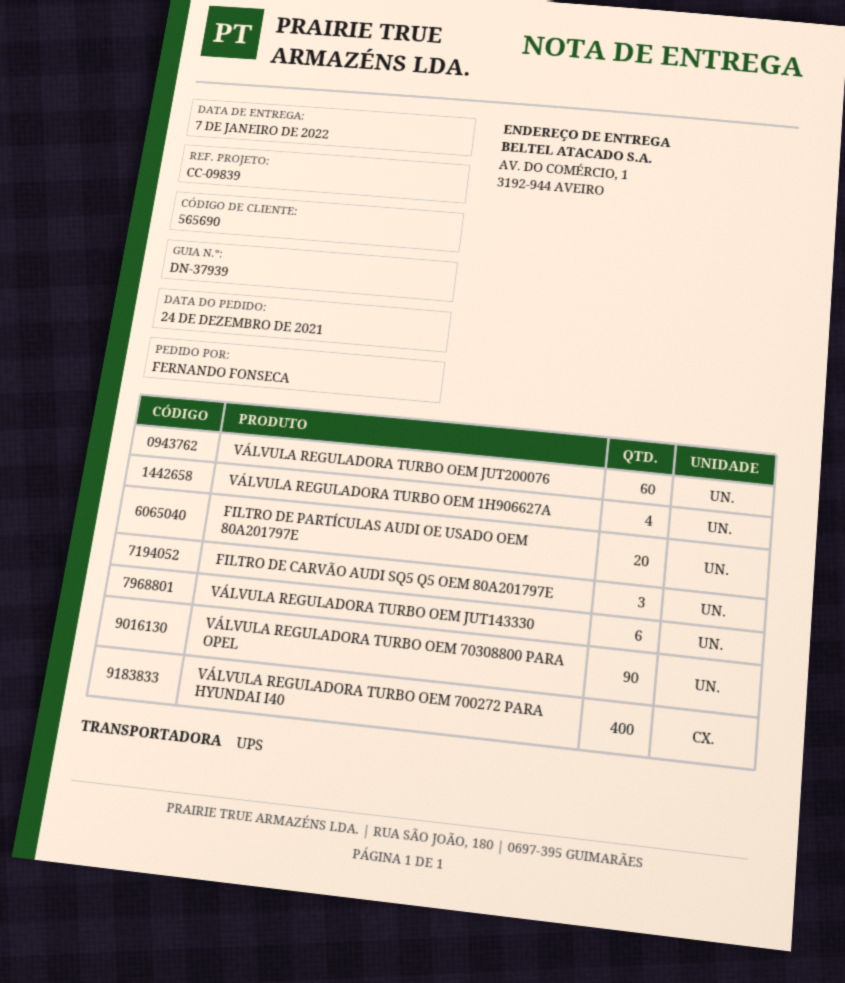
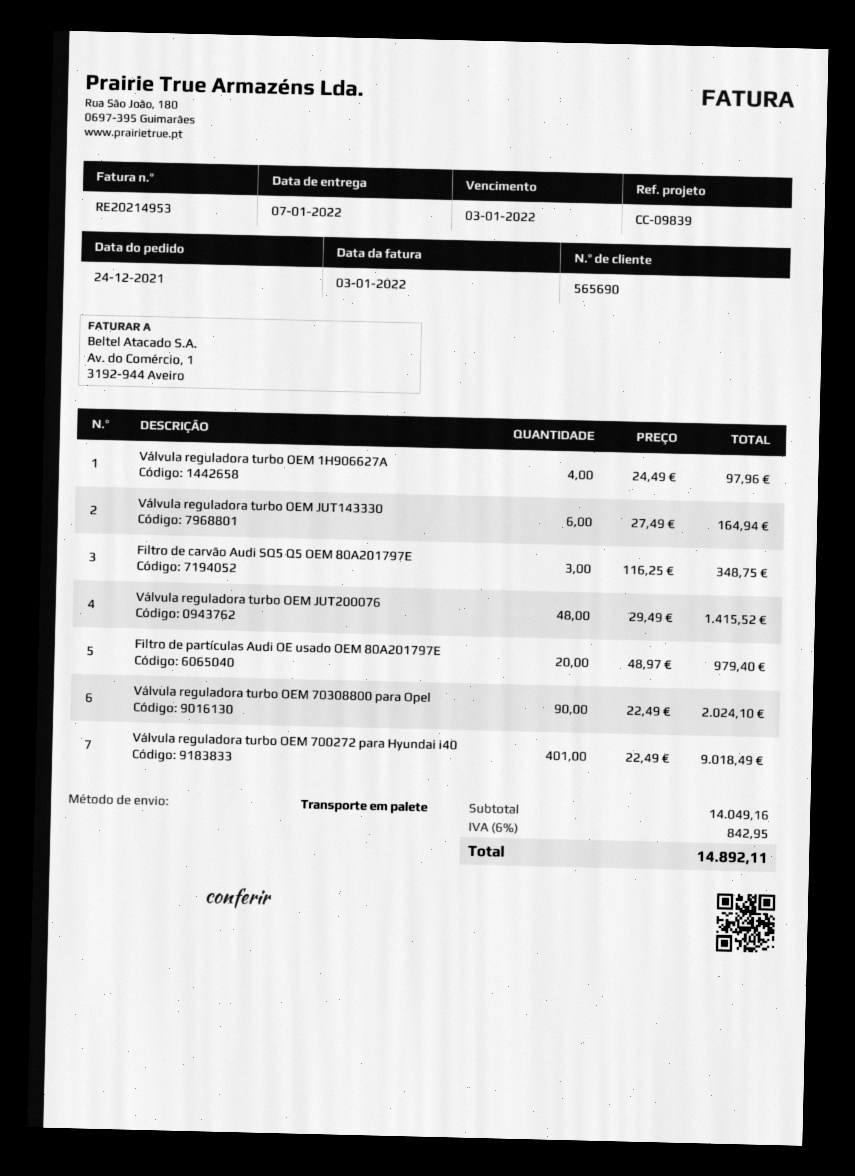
shipping method: UPS -> pallet freight
VÁLVULA REGULADORA TURBO OEM JUT200076: 60 -> 48
VÁLVULA REGULADORA TURBO OEM 700272 PARA HYUNDAI I40: 400 -> 401

